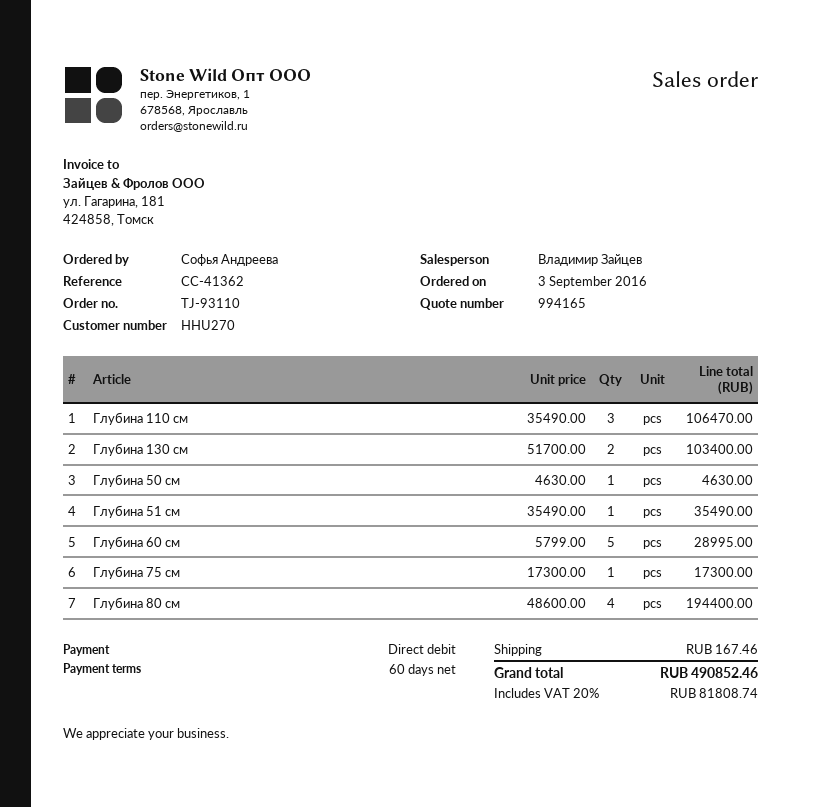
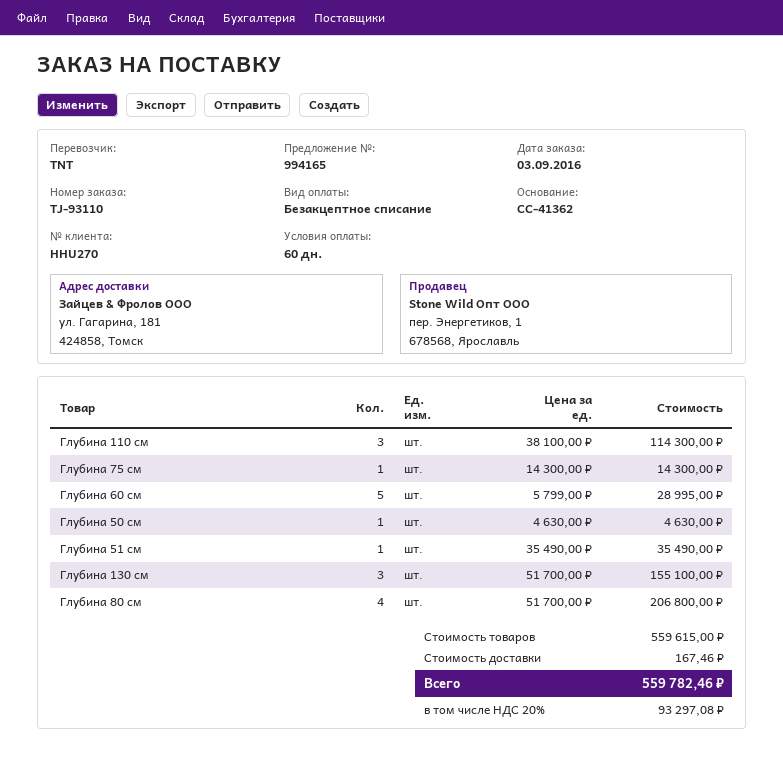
Глубина 110 см: 3 x 35490.00 = 106470.00 -> 3 x 38100.00 = 114300.00
Глубина 130 см: 2 x 51700.00 = 103400.00 -> 3 x 51700.00 = 155100.00
Глубина 75 см: 1 x 17300.00 = 17300.00 -> 1 x 14300.00 = 14300.00
Глубина 80 см: 4 x 48600.00 = 194400.00 -> 4 x 51700.00 = 206800.00
tax: 20% = 81808.74 -> 20% = 93297.08
total: 490852.46 -> 559782.46

